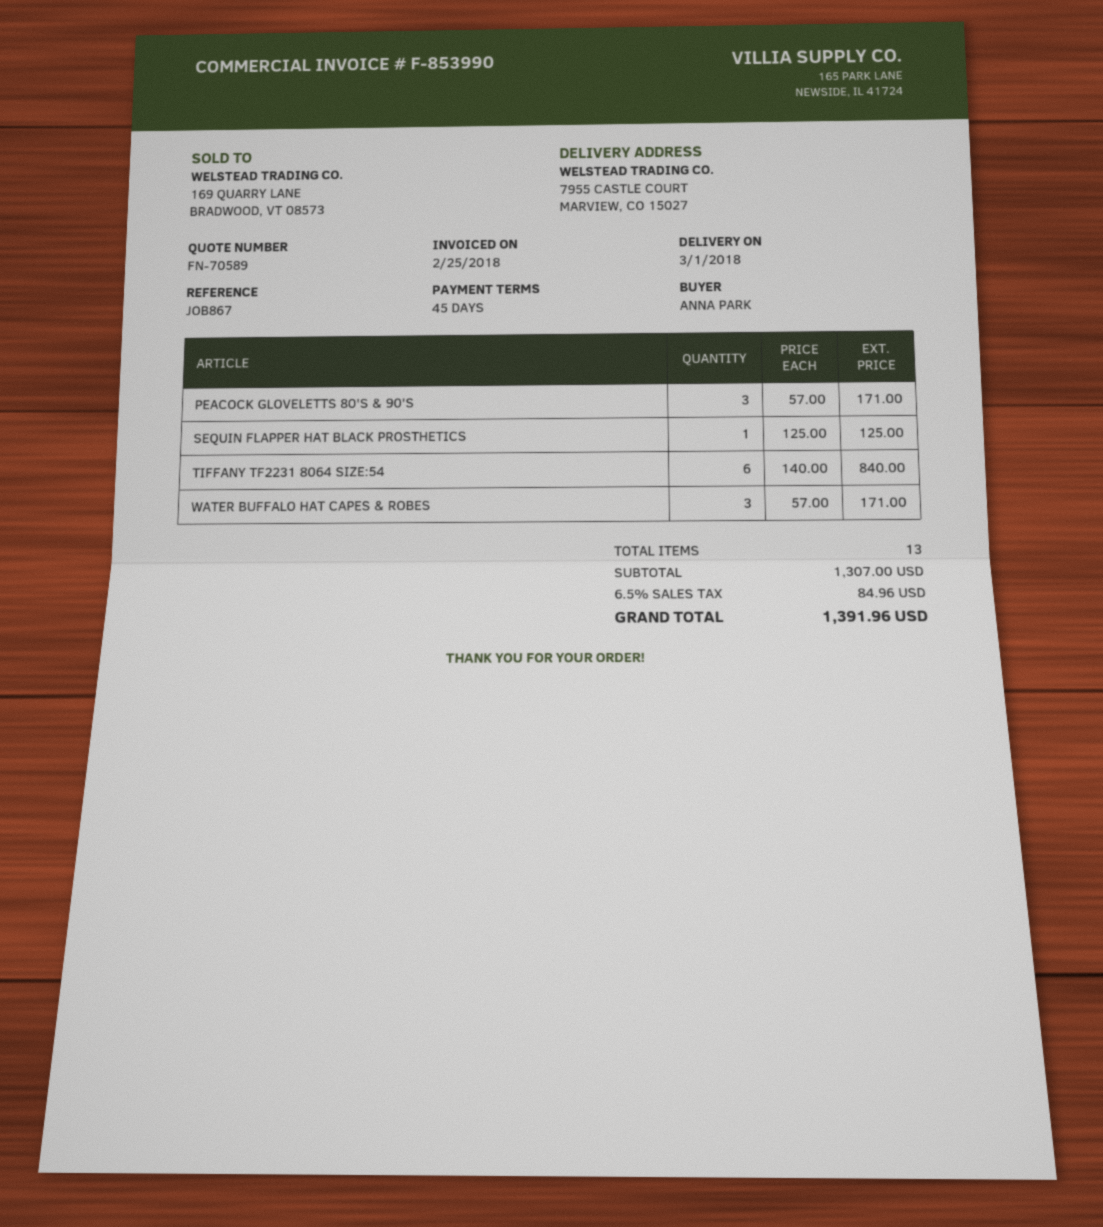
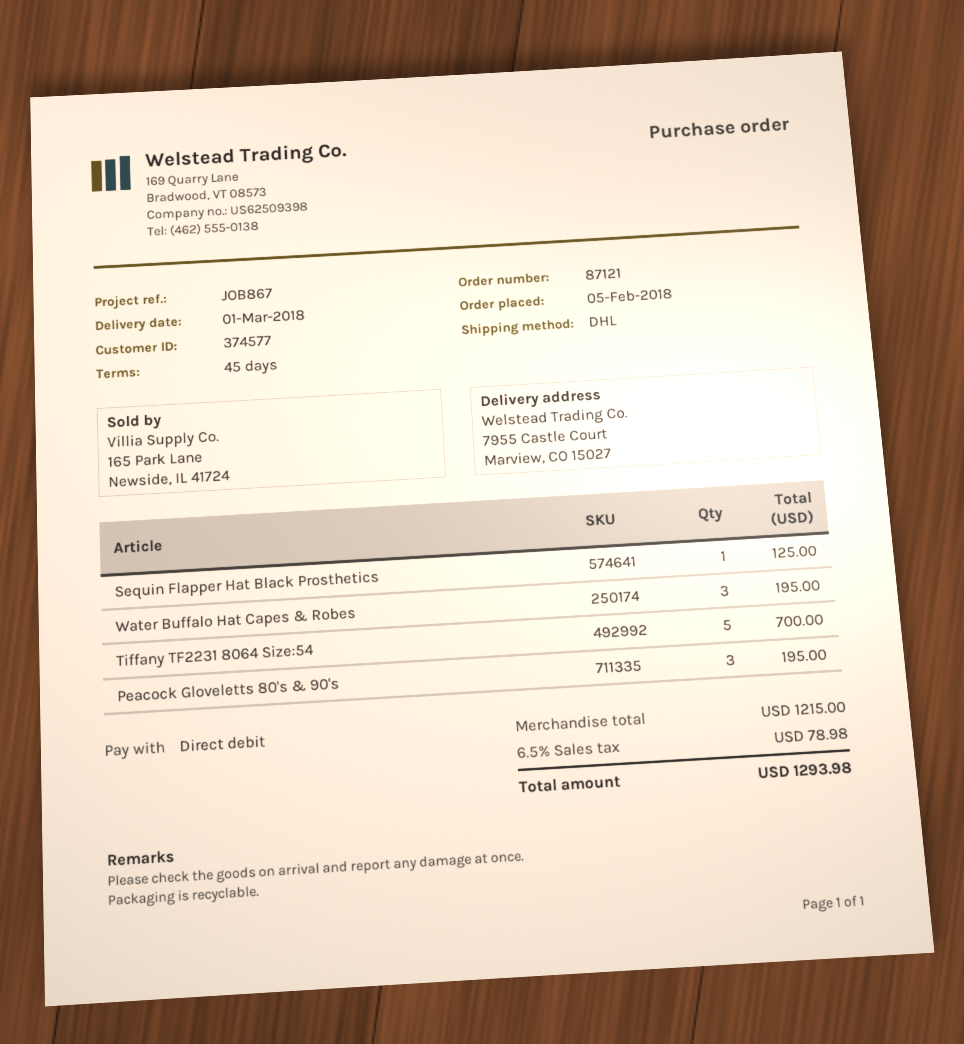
PEACOCK GLOVELETTS 80'S & 90'S: 3 for 171.00 -> 3 for 195.00
TIFFANY TF2231 8064 SIZE:54: 6 for 840.00 -> 5 for 700.00
WATER BUFFALO HAT CAPES & ROBES: 3 for 171.00 -> 3 for 195.00
subtotal: 1307.00 -> 1215.00
tax: 6.5% = 84.96 -> 6.5% = 78.98
total: 1391.96 -> 1293.98

